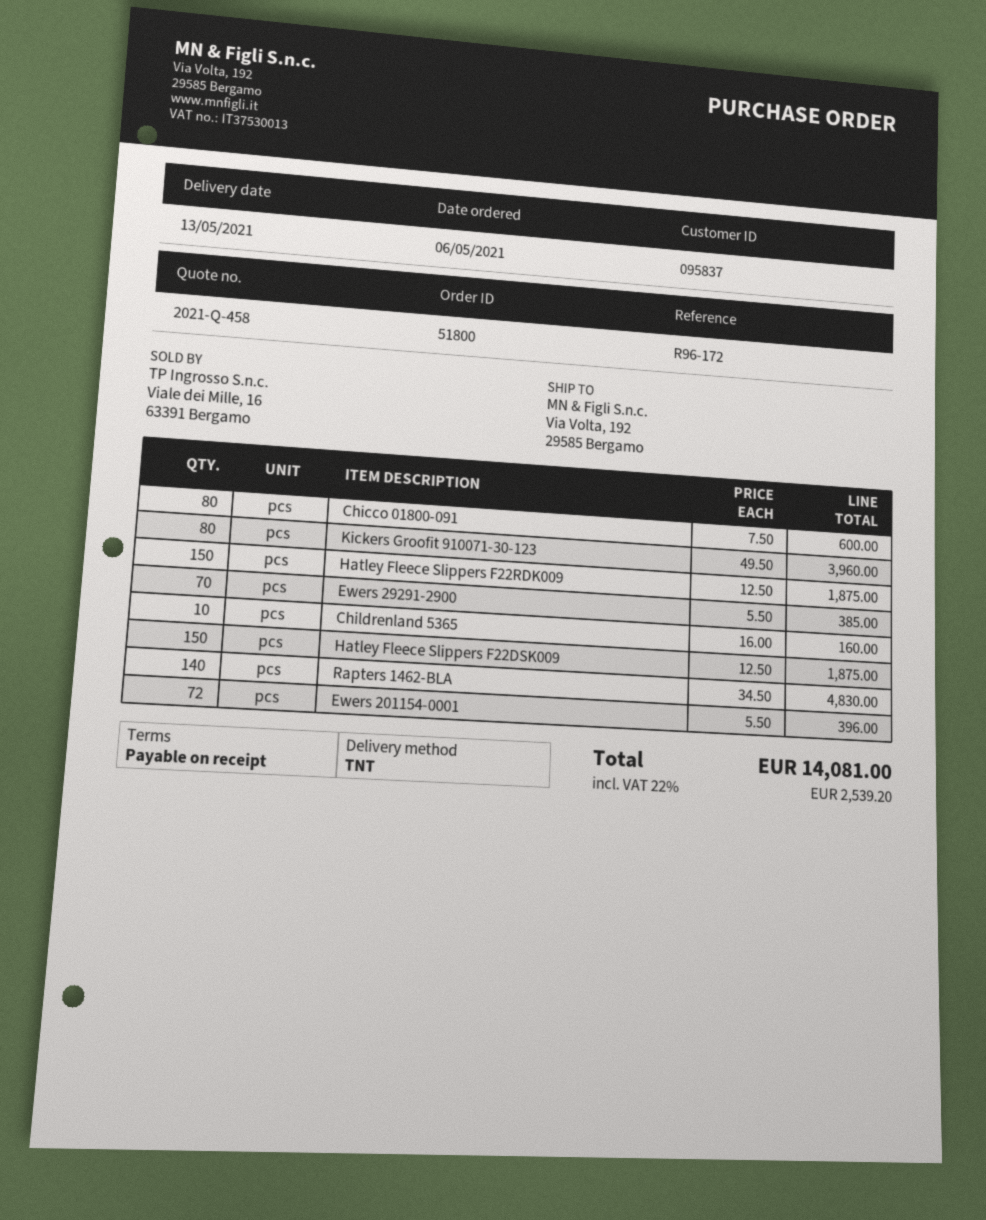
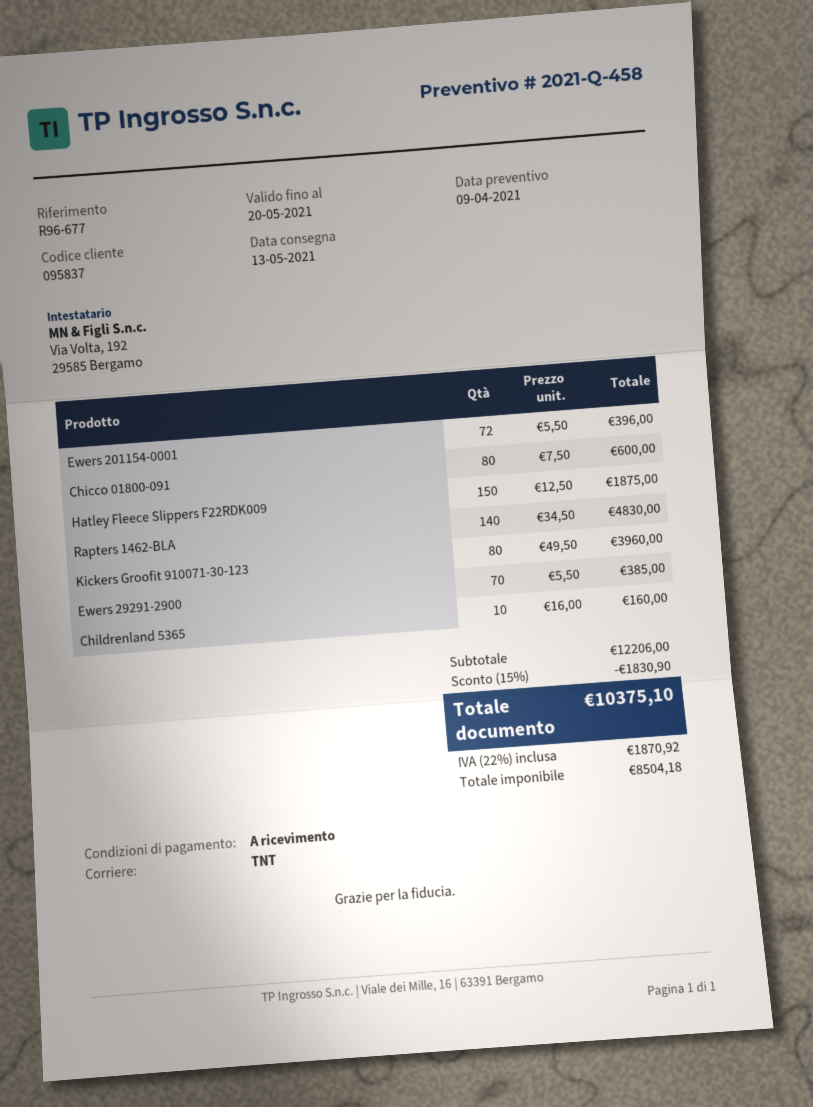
reference: R96-172 -> R96-677
Hatley Fleece Slippers F22DSK009: 150 x 12.50 = 1875.00 -> none
discount: none -> 15% = 1830.90
tax: 22% = 2539.20 -> 22% = 1870.92
total: 14081.00 -> 10375.10

